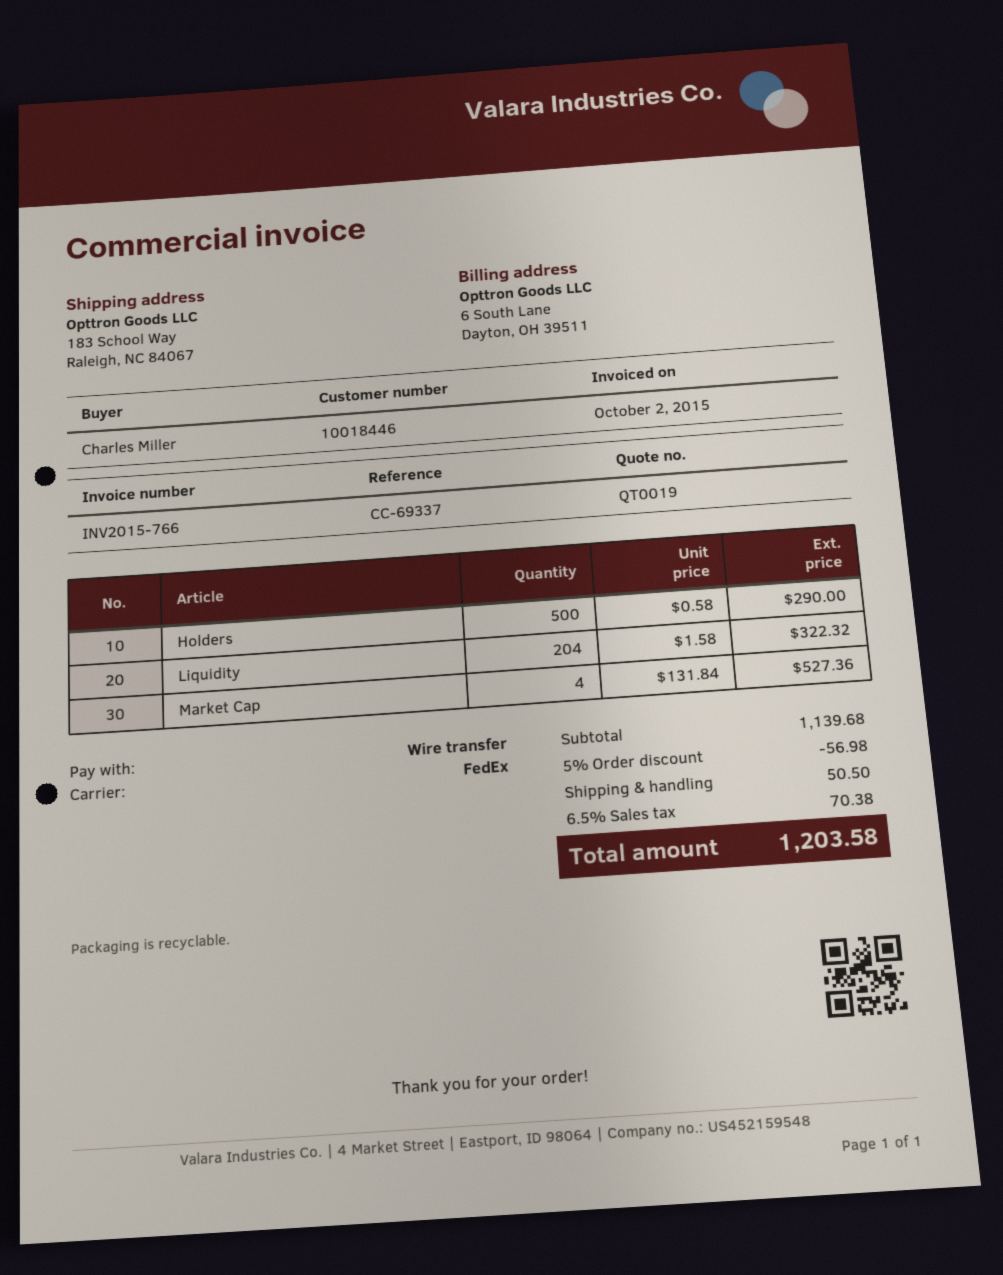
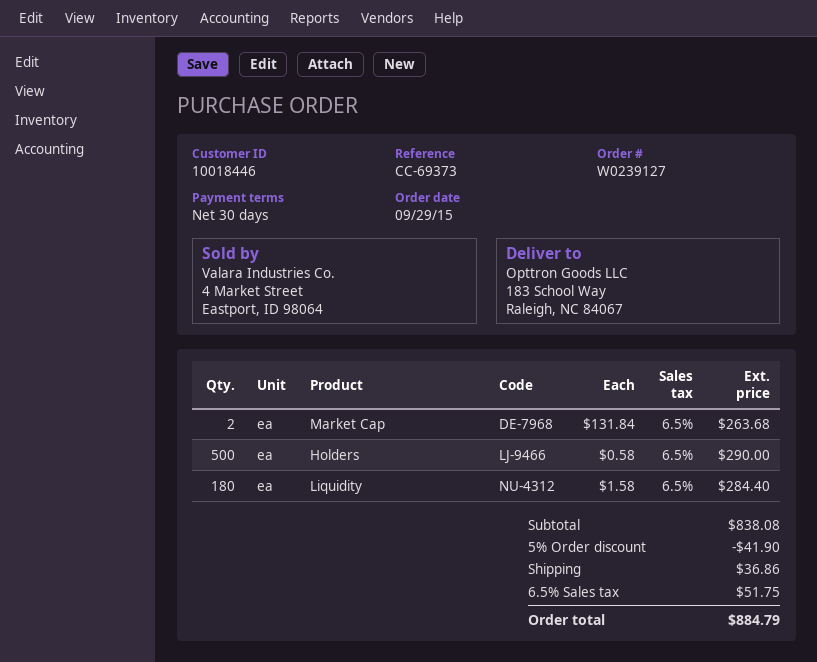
reference: CC-69337 -> CC-69373
Liquidity: 204 x 1.58 = 322.32 -> 180 x 1.58 = 284.40
Market Cap: 4 x 131.84 = 527.36 -> 2 x 131.84 = 263.68
subtotal: 1139.68 -> 838.08
discount: 5% = 56.98 -> 5% = 41.90
shipping: 50.50 -> 36.86
tax: 6.5% = 70.38 -> 6.5% = 51.75
total: 1203.58 -> 884.79

